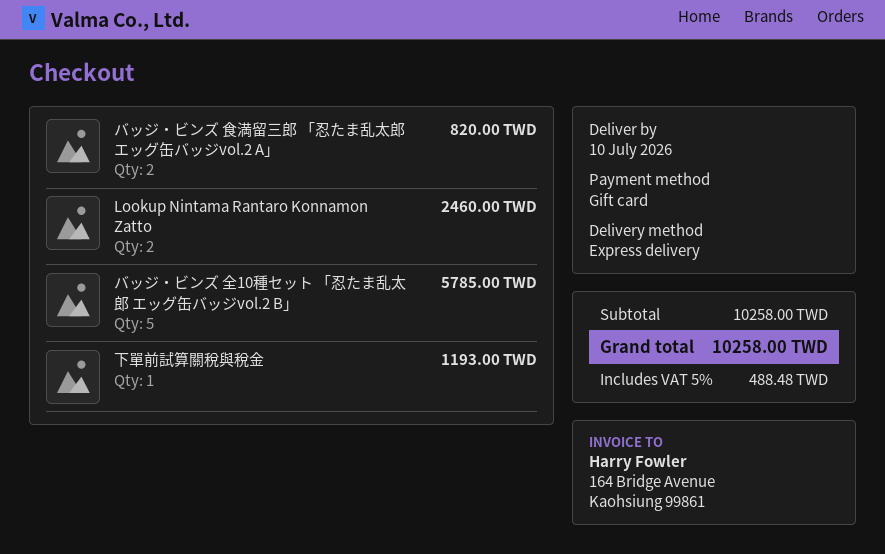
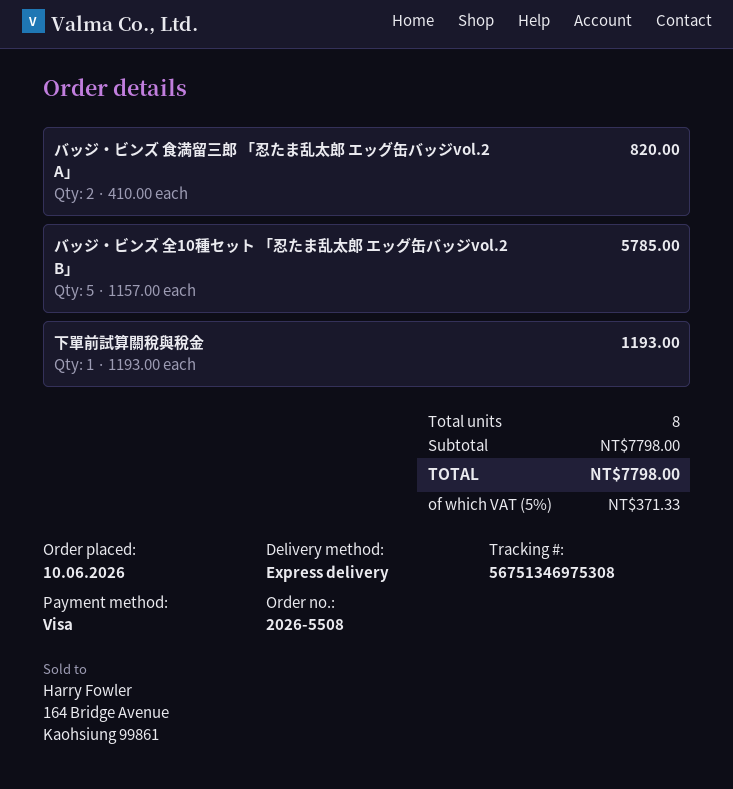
payment method: gift card -> Visa
Lookup Nintama Rantaro Konnamon Zatto: 2 for 2460.00 -> none
subtotal: 10258.00 -> 7798.00
tax: 5% = 488.48 -> 5% = 371.33
total: 10258.00 -> 7798.00

